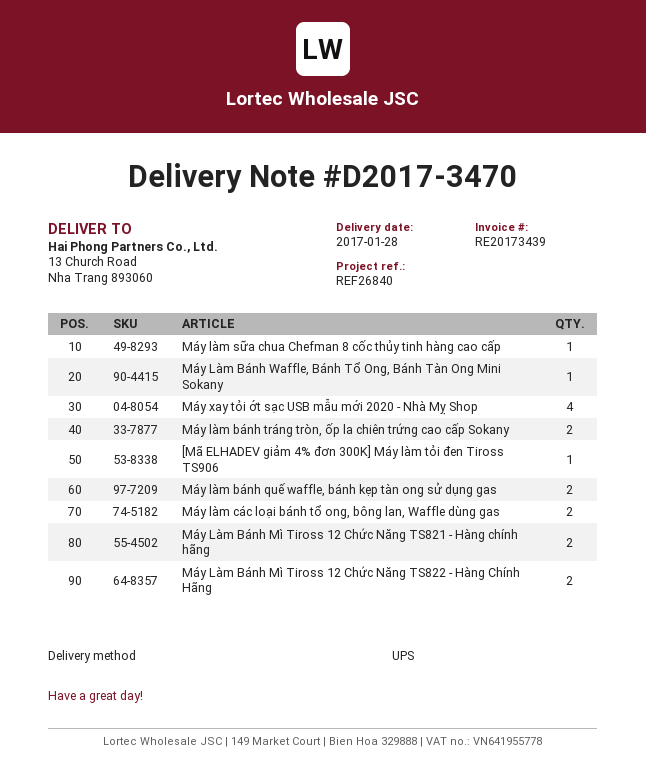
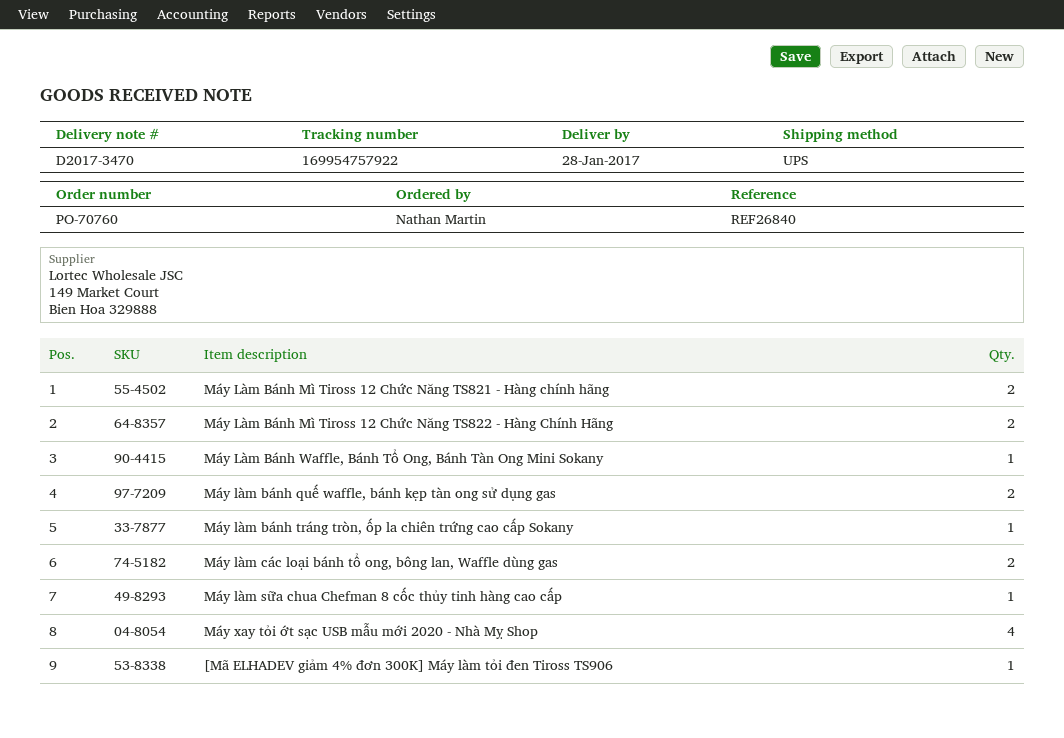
Máy làm bánh tráng tròn, ốp la chiên trứng cao cấp Sokany: 2 -> 1

